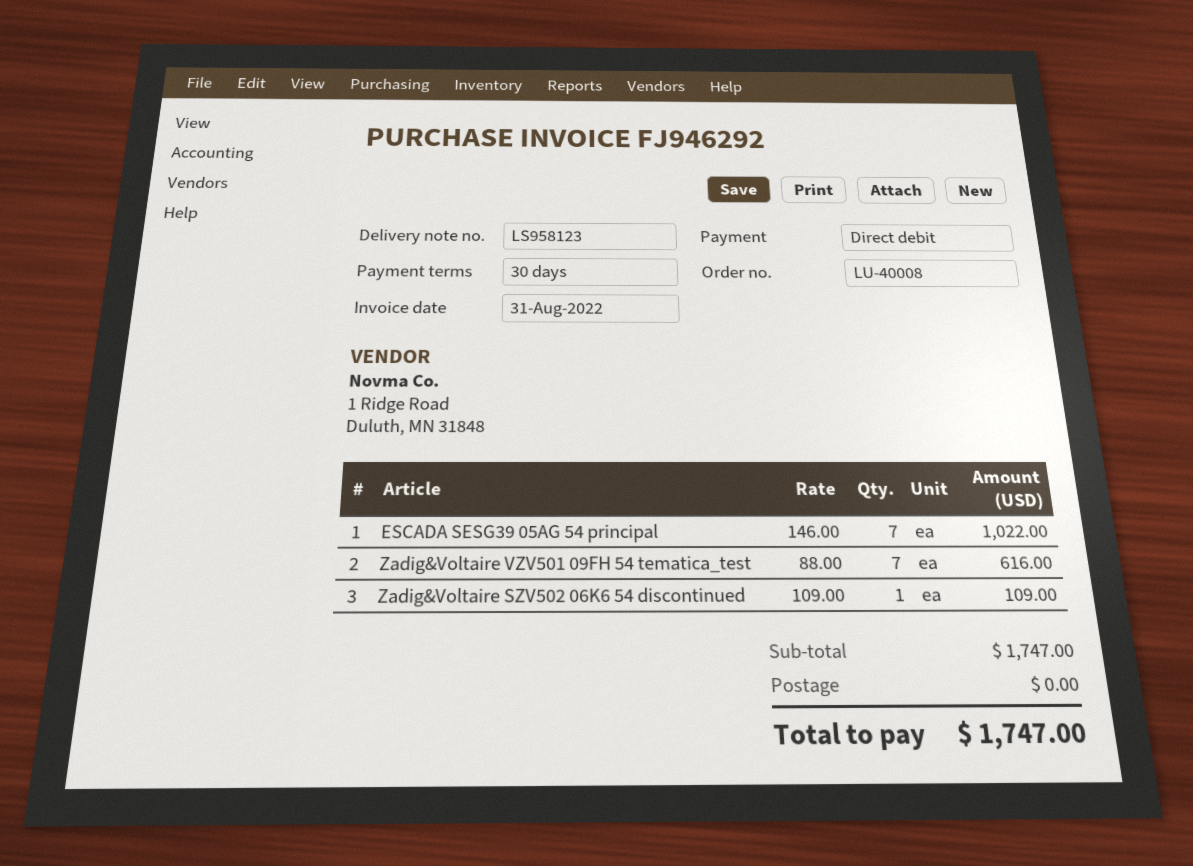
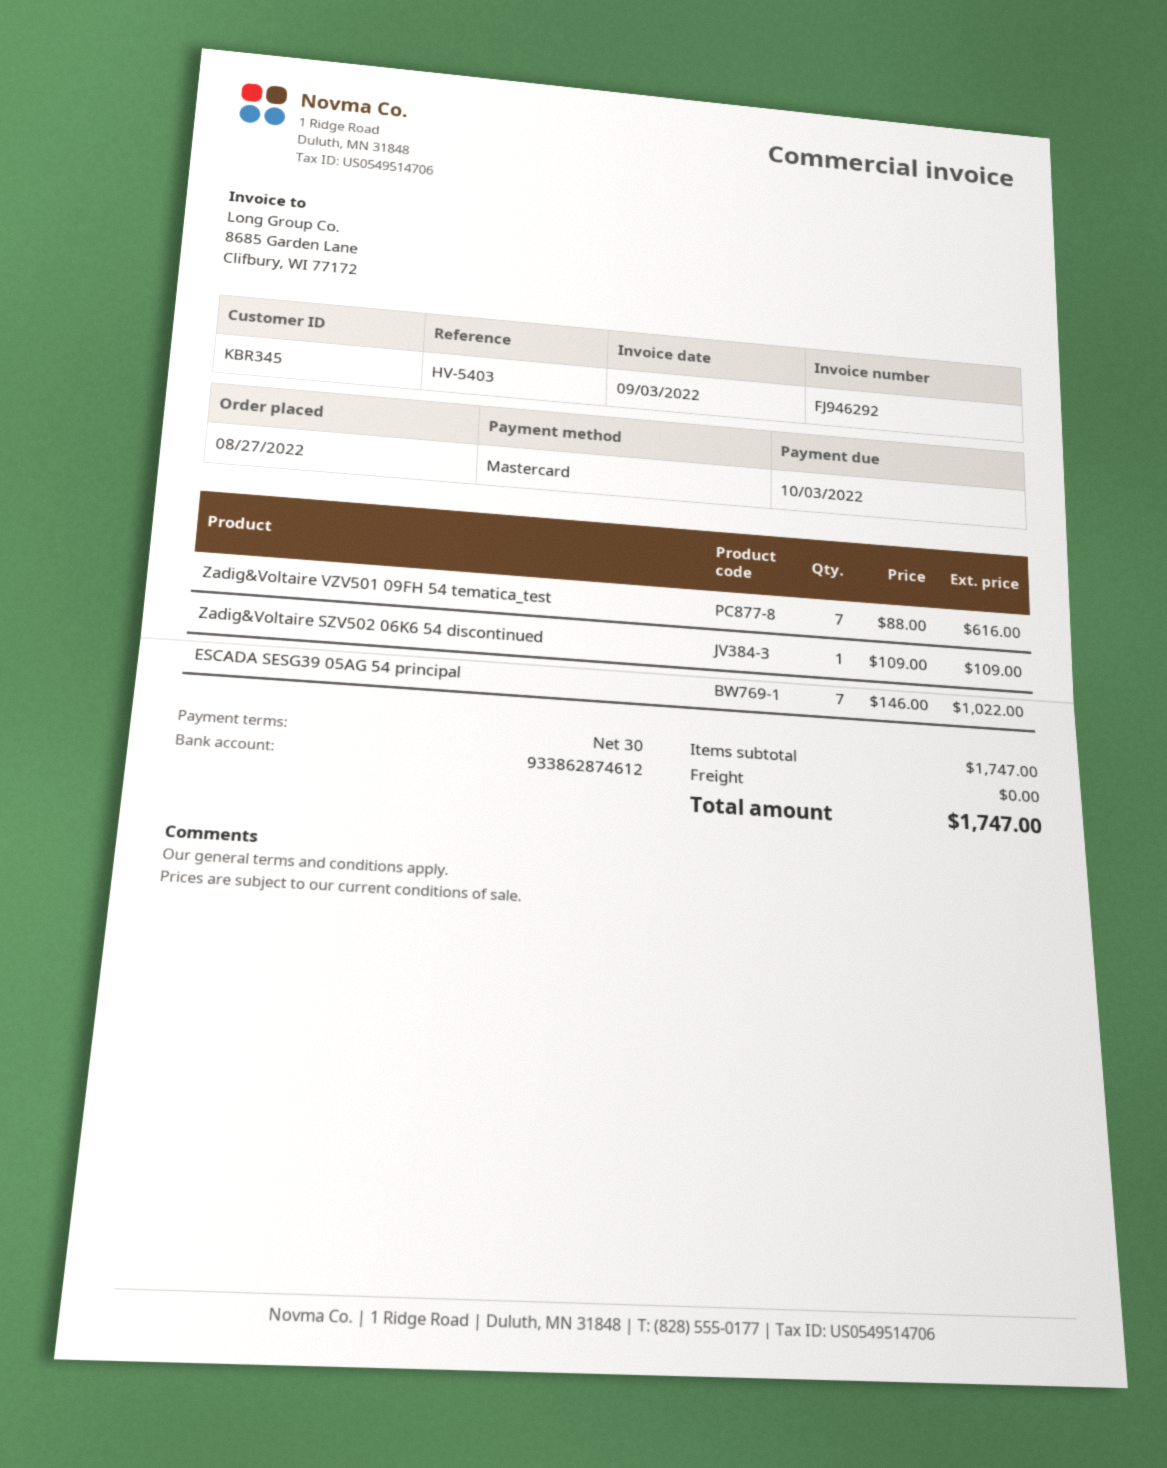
invoice date: 2022-08-31 -> 2022-09-03
payment method: direct debit -> Mastercard

